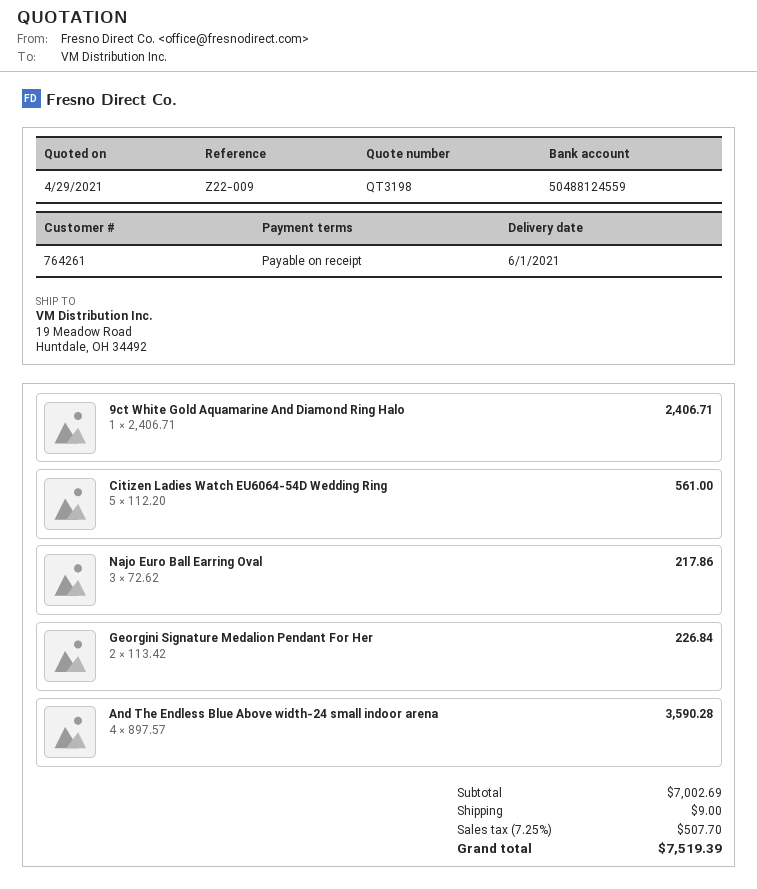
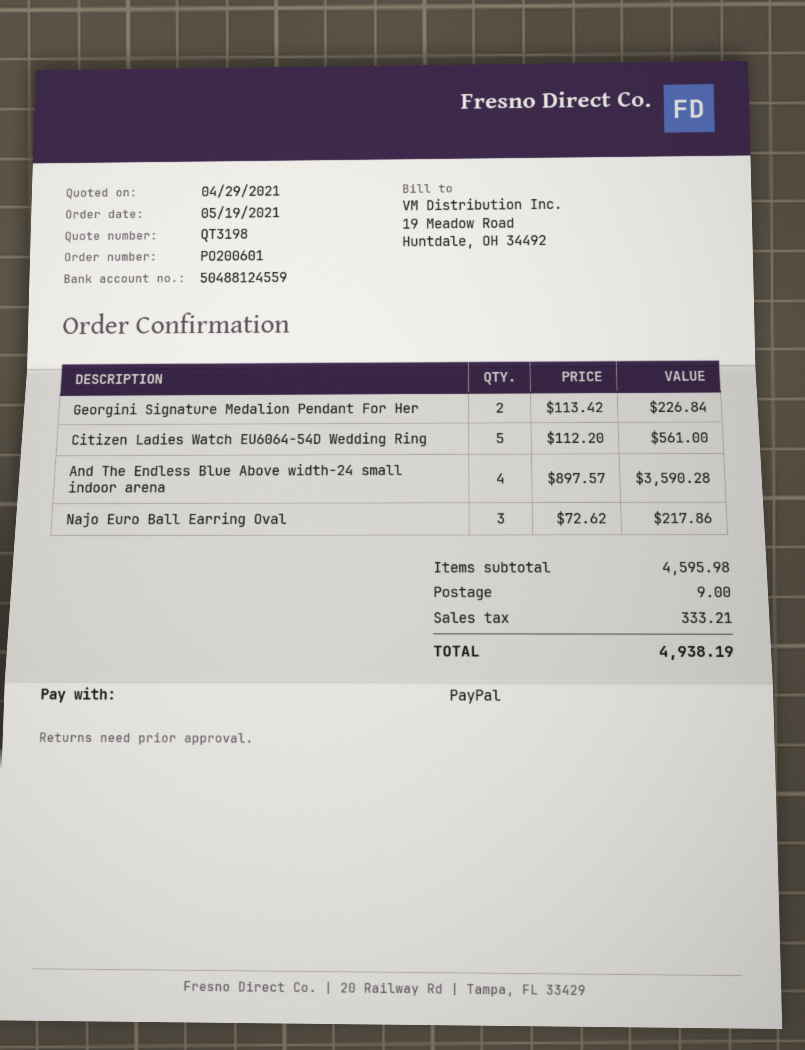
9ct White Gold Aquamarine And Diamond Ring Halo: 1 x 2406.71 = 2406.71 -> none
subtotal: 7002.69 -> 4595.98
tax: 507.70 -> 333.21
total: 7519.39 -> 4938.19

